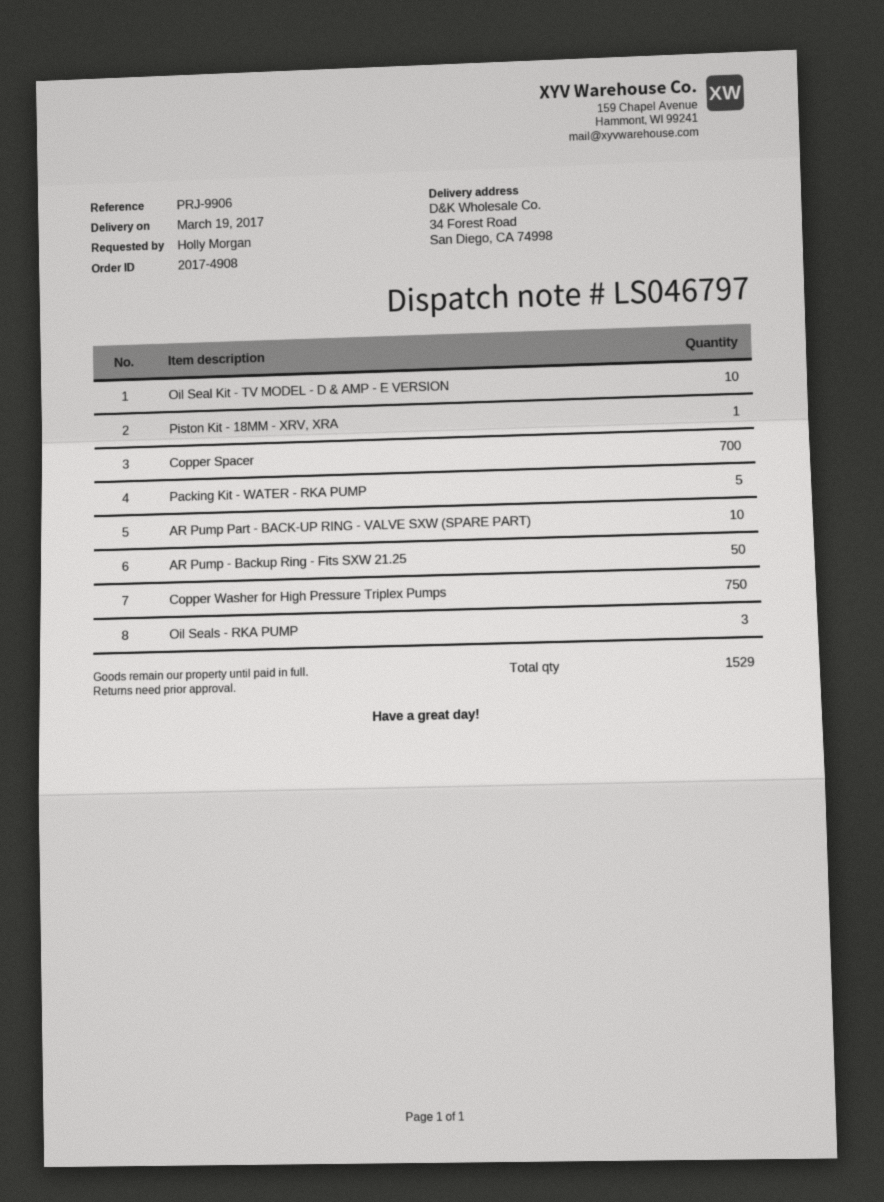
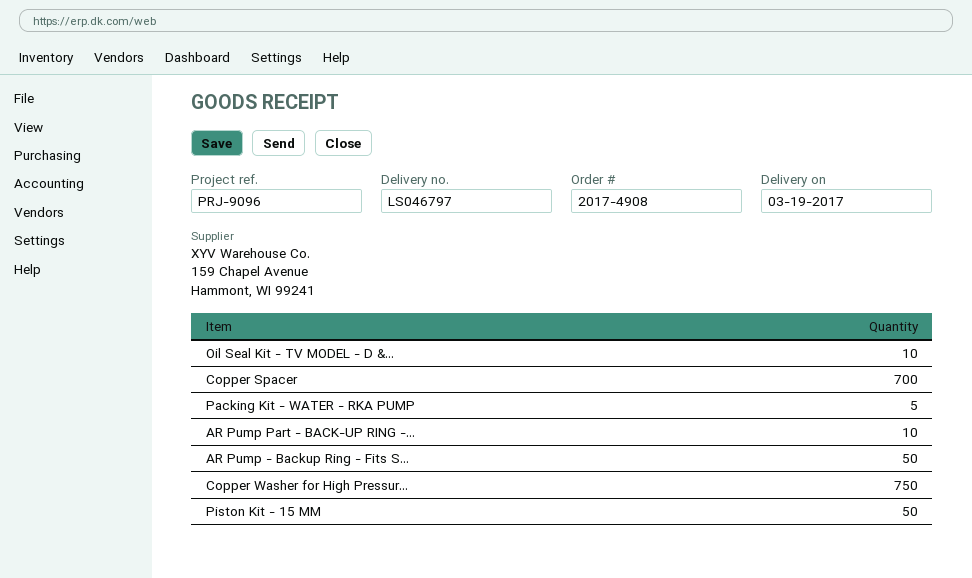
reference: PRJ-9906 -> PRJ-9096
Piston Kit - 18MM - XRV, XRA: 1 -> none
Oil Seals - RKA PUMP: 3 -> none
Piston Kit - 15 MM: none -> 50

